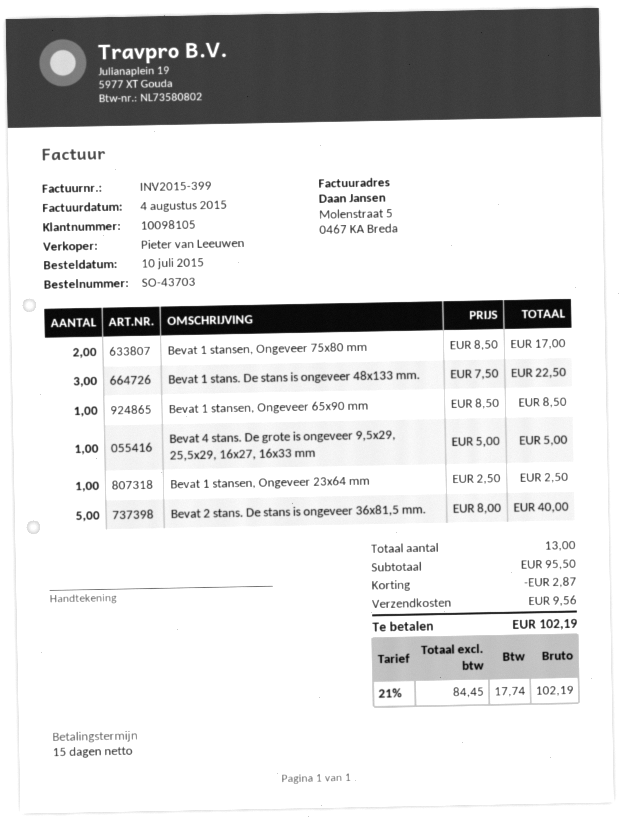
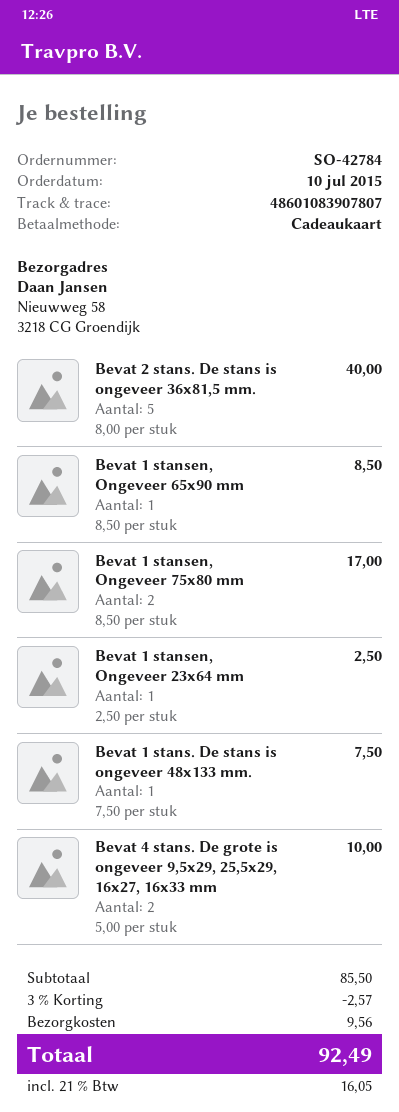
order number: SO-43703 -> SO-42784
Bevat 1 stans. De stans is ongeveer 48x133 mm.: 3 x 7.50 = 22.50 -> 1 x 7.50 = 7.50
Bevat 4 stans. De grote is ongeveer 9,5x29, 25,5x29, 16x27, 16x33 mm: 1 x 5.00 = 5.00 -> 2 x 5.00 = 10.00
subtotal: 95.50 -> 85.50
discount: 2.87 -> 2.57
tax: 21% = 17.74 -> 21% = 16.05
total: 102.19 -> 92.49

